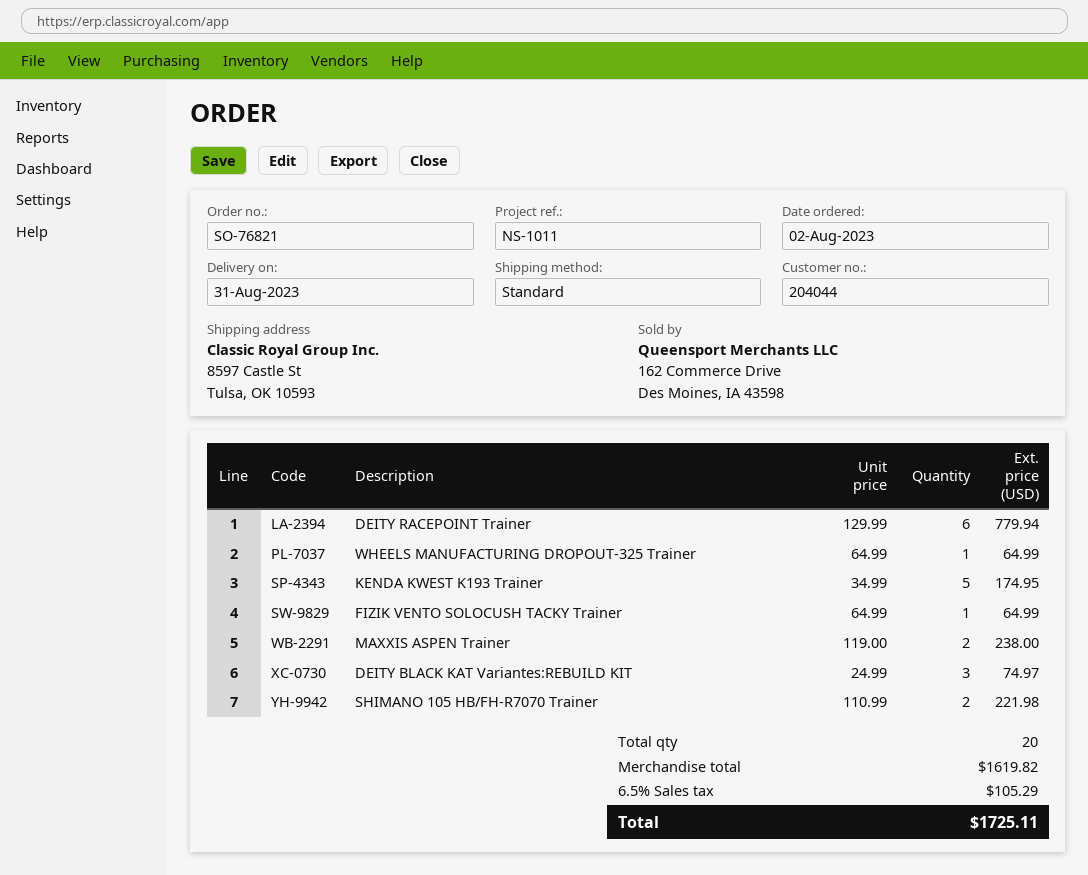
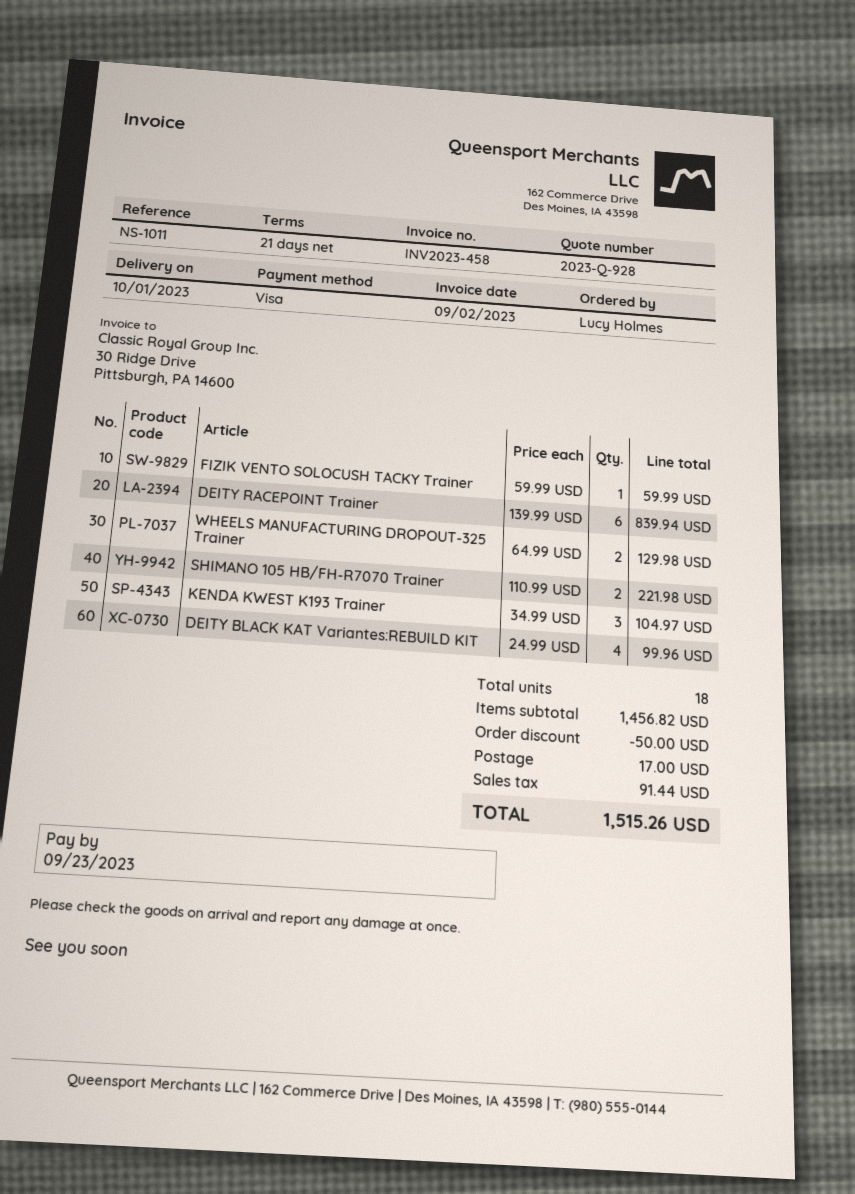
delivery date: 2023-08-31 -> 2023-10-01
DEITY RACEPOINT Trainer: 6 x 129.99 = 779.94 -> 6 x 139.99 = 839.94
WHEELS MANUFACTURING DROPOUT-325 Trainer: 1 x 64.99 = 64.99 -> 2 x 64.99 = 129.98
KENDA KWEST K193 Trainer: 5 x 34.99 = 174.95 -> 3 x 34.99 = 104.97
FIZIK VENTO SOLOCUSH TACKY Trainer: 1 x 64.99 = 64.99 -> 1 x 59.99 = 59.99
MAXXIS ASPEN Trainer: 2 x 119.00 = 238.00 -> none
DEITY BLACK KAT Variantes:REBUILD KIT: 3 x 24.99 = 74.97 -> 4 x 24.99 = 99.96
total quantity: 20 -> 18
subtotal: 1619.82 -> 1456.82
discount: none -> 50.00
shipping: none -> 17.00
tax: 105.29 -> 91.44
total: 1725.11 -> 1515.26

